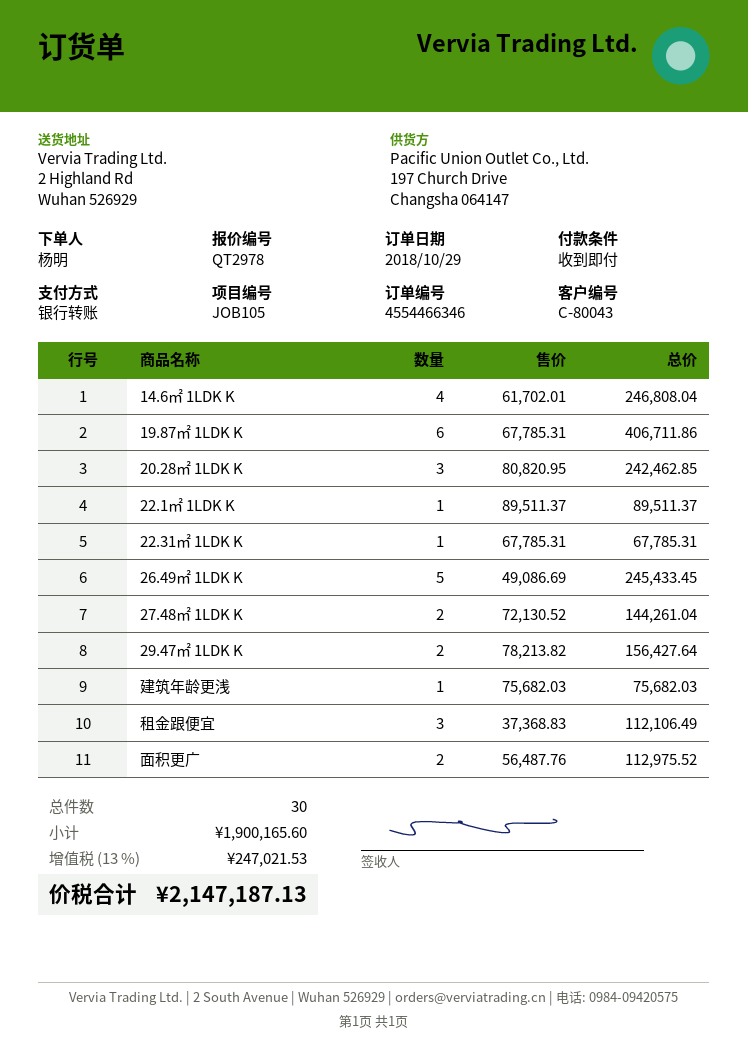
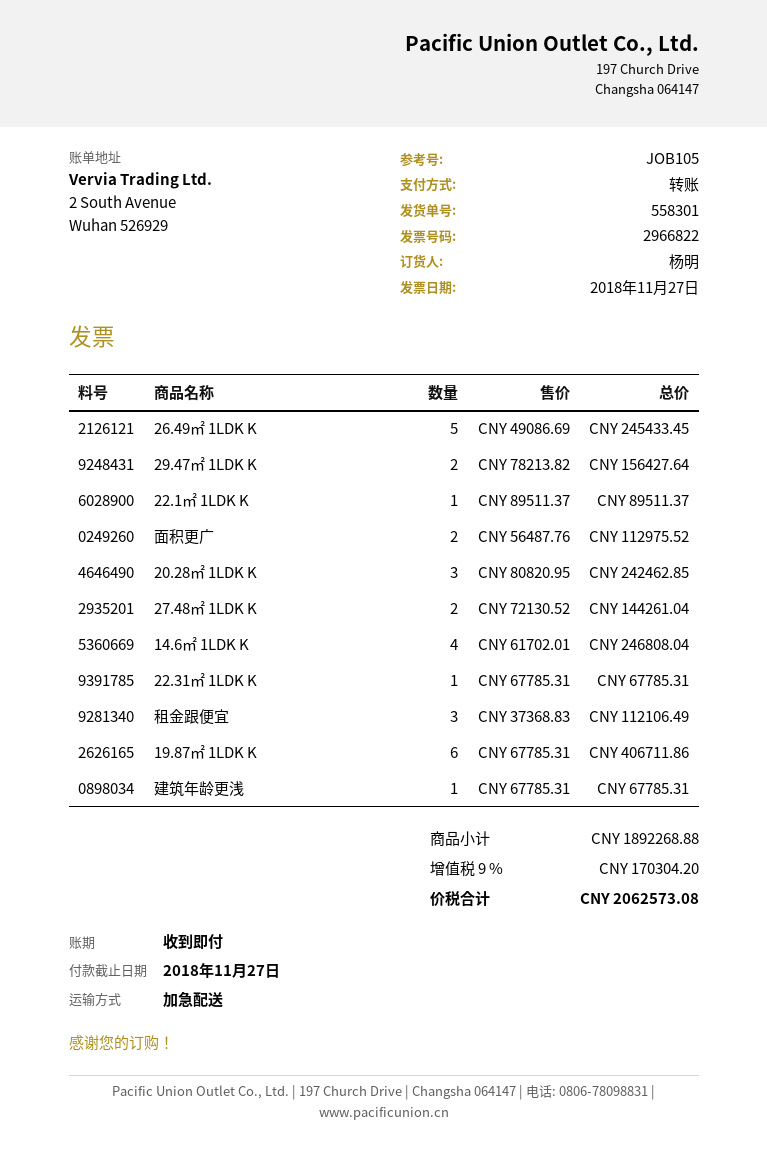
建筑年龄更浅: 1 x 75682.03 = 75682.03 -> 1 x 67785.31 = 67785.31
subtotal: 1900165.60 -> 1892268.88
tax: 13% = 247021.53 -> 9% = 170304.20
total: 2147187.13 -> 2062573.08

